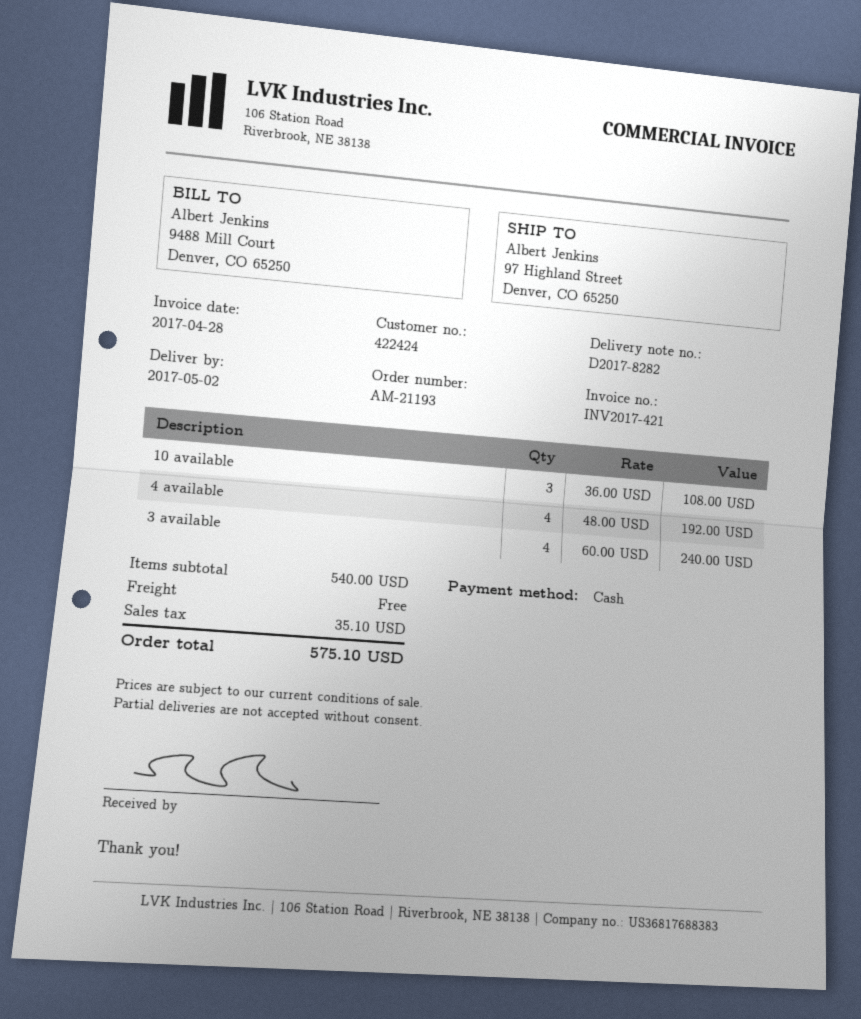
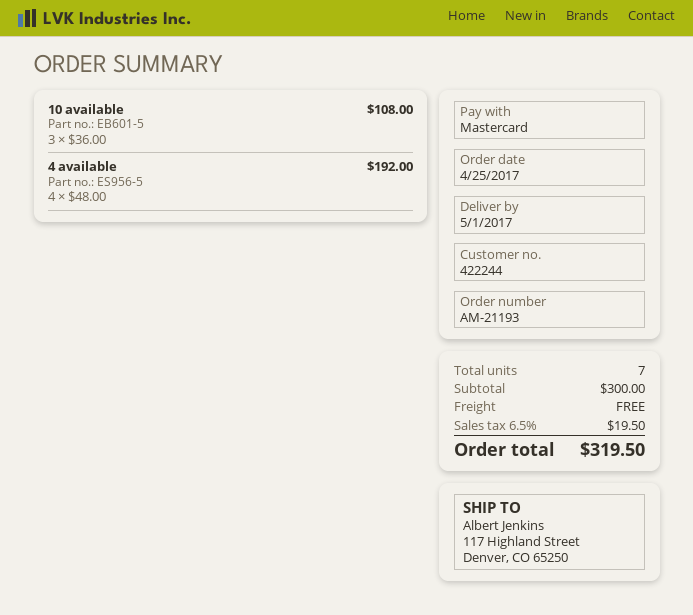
delivery date: 2017-05-02 -> 2017-05-01
customer number: 422424 -> 422244
payment method: cash -> Mastercard
ship to: 97 Highland Street, Denver, CO 65250 -> 117 Highland Street, Denver, CO 65250
3 available: 4 x 60.00 = 240.00 -> none
subtotal: 540.00 -> 300.00
tax: 35.10 -> 19.50
total: 575.10 -> 319.50

